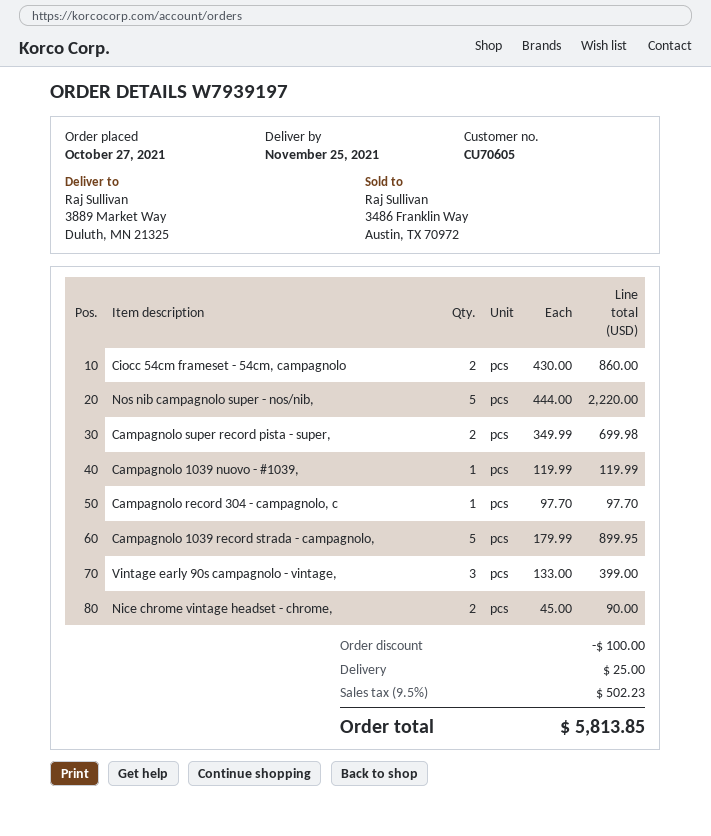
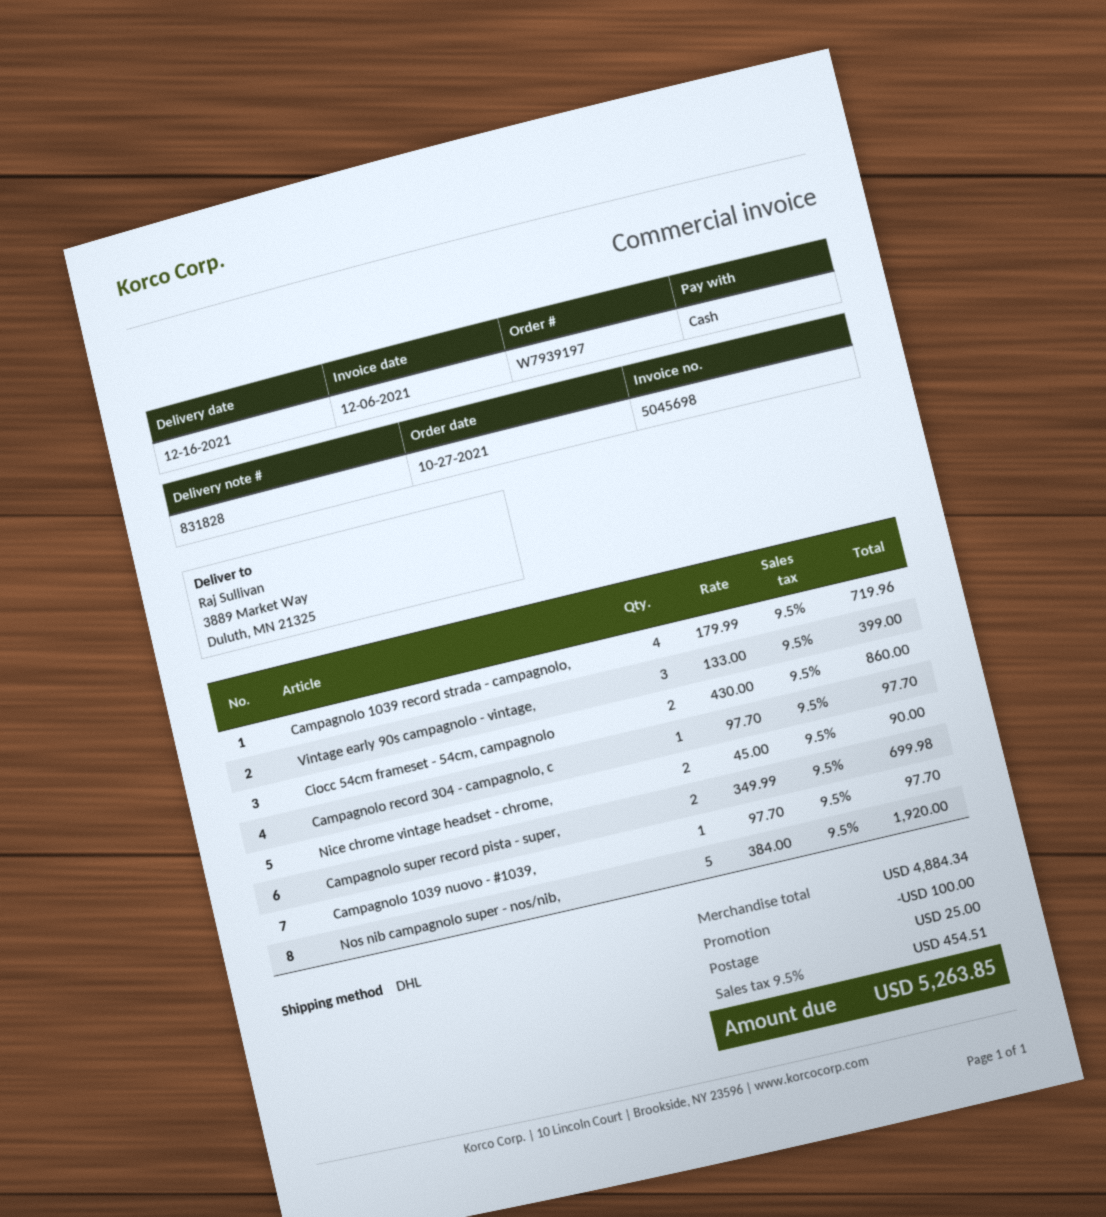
delivery date: 2021-11-25 -> 2021-12-16
Nos nib campagnolo super - nos/nib,: 5 x 444.00 = 2220.00 -> 5 x 384.00 = 1920.00
Campagnolo 1039 nuovo - #1039,: 1 x 119.99 = 119.99 -> 1 x 97.70 = 97.70
Campagnolo 1039 record strada - campagnolo,: 5 x 179.99 = 899.95 -> 4 x 179.99 = 719.96
tax: 9.5% = 502.23 -> 9.5% = 454.51
total: 5813.85 -> 5263.85

